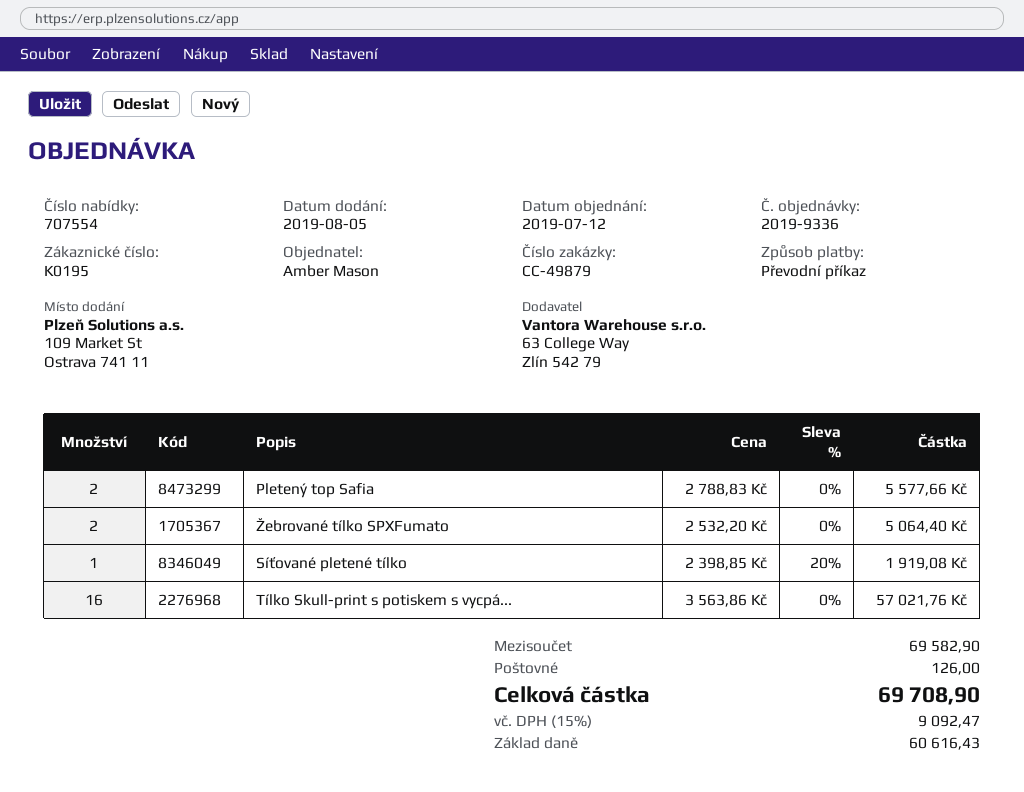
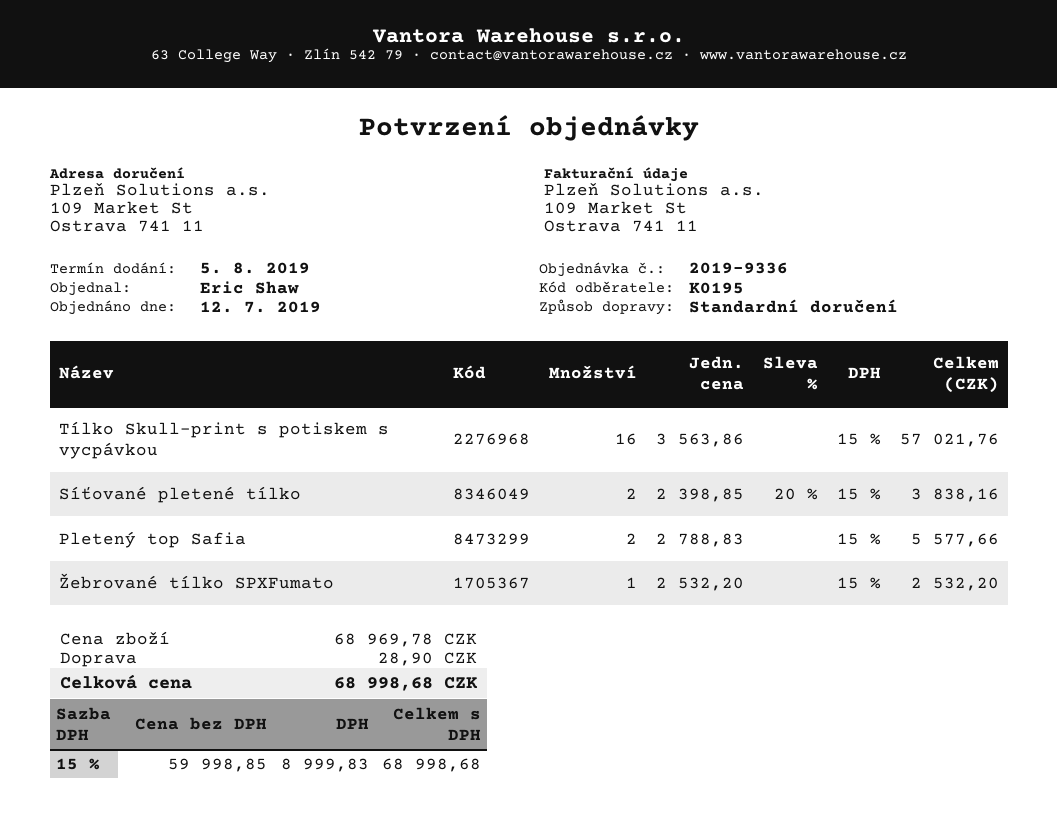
ordered by: Amber Mason -> Eric Shaw
Žebrované tílko SPXFumato: 2 x 2532.20 = 5064.40 -> 1 x 2532.20 = 2532.20
Síťované pletené tílko: 1 x 2398.85 - 20% = 1919.08 -> 2 x 2398.85 - 20% = 3838.16
subtotal: 69582.90 -> 68969.78
shipping: 126.00 -> 28.90
net: 60616.43 -> 59998.85
tax: 15% = 9092.47 -> 15% = 8999.83
total: 69708.90 -> 68998.68

